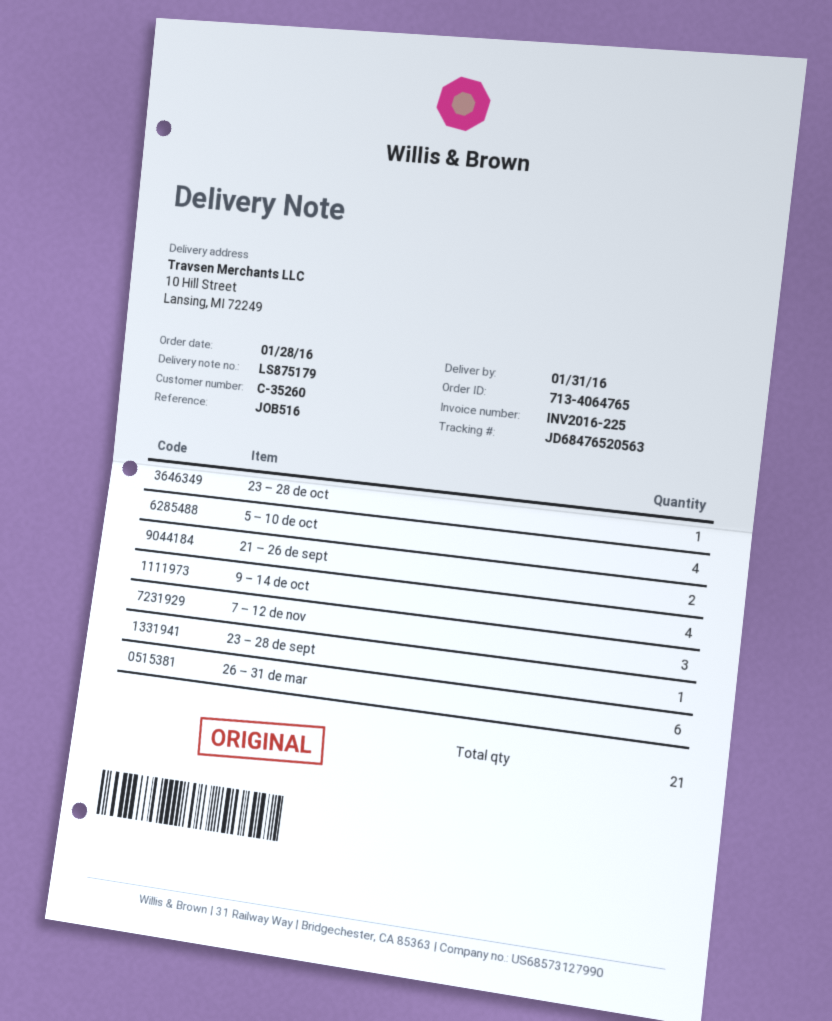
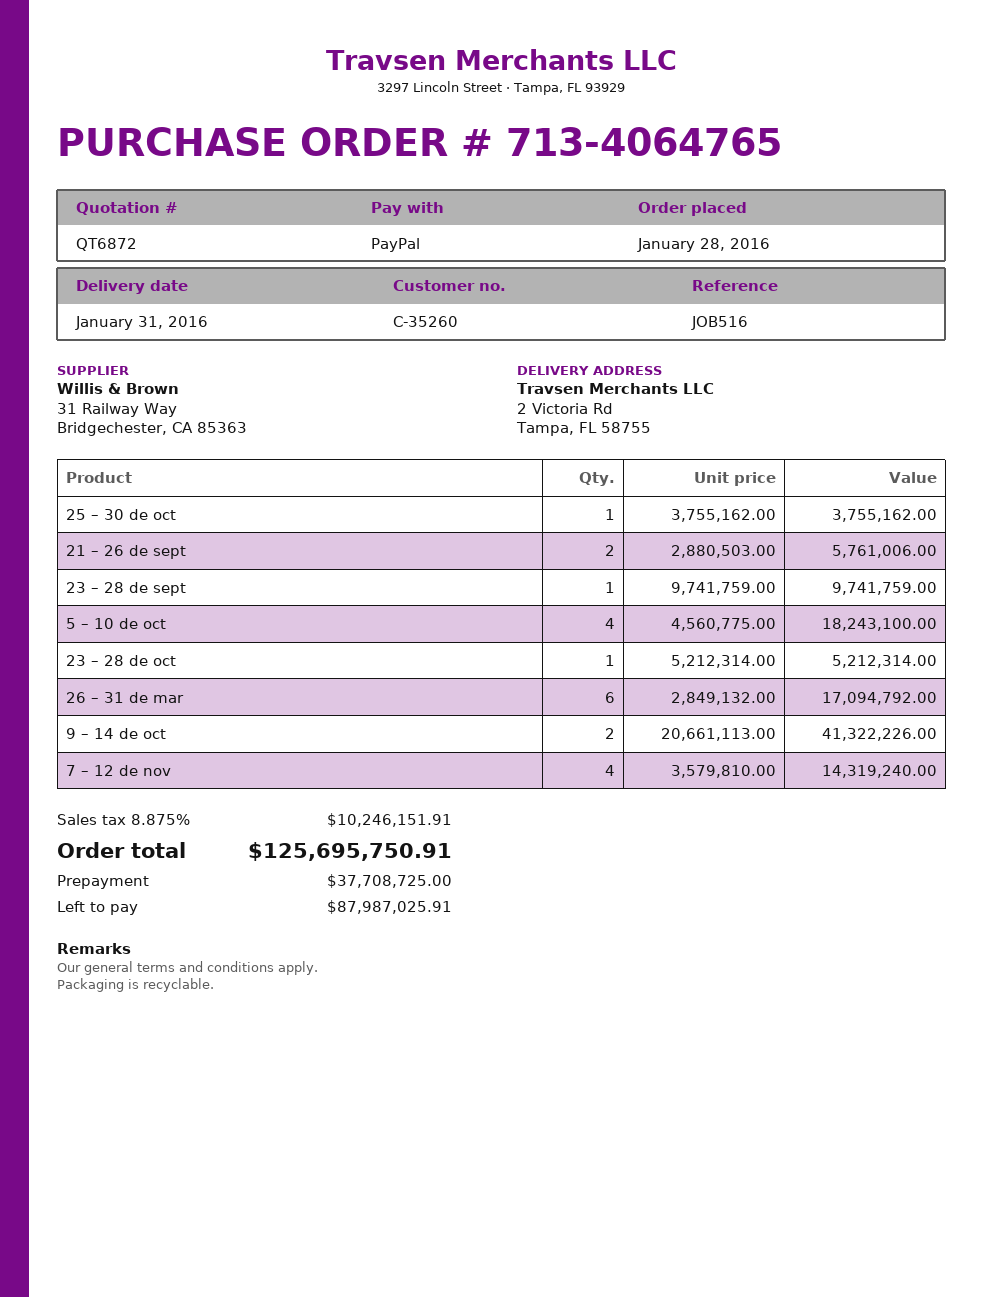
ship to: 10 Hill Street, Lansing, MI 72249 -> 2 Victoria Rd, Tampa, FL 58755
9 – 14 de oct: 4 -> 2
7 – 12 de nov: 3 -> 4
25 – 30 de oct: none -> 1

